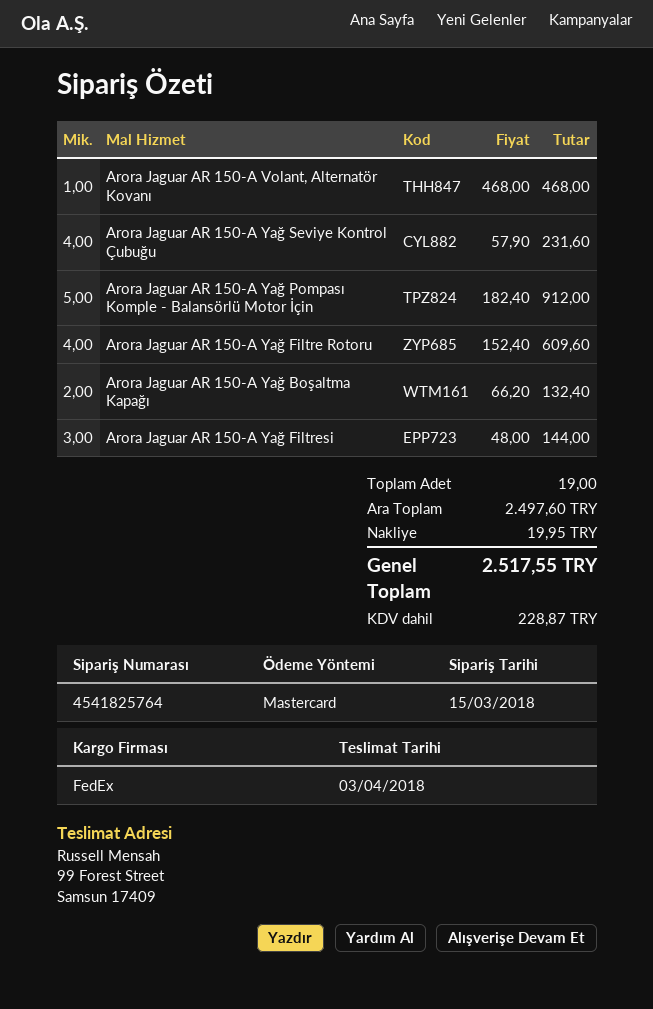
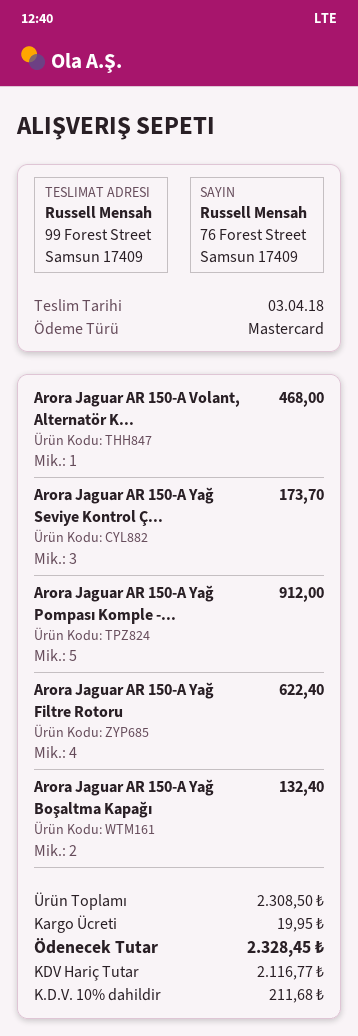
Arora Jaguar AR 150-A Yağ Seviye Kontrol Çubuğu: 4 for 231.60 -> 3 for 173.70
Arora Jaguar AR 150-A Yağ Filtre Rotoru: 4 for 609.60 -> 4 for 622.40
Arora Jaguar AR 150-A Yağ Filtresi: 3 for 144.00 -> none
subtotal: 2497.60 -> 2308.50
tax: 228.87 -> 211.68
total: 2517.55 -> 2328.45

